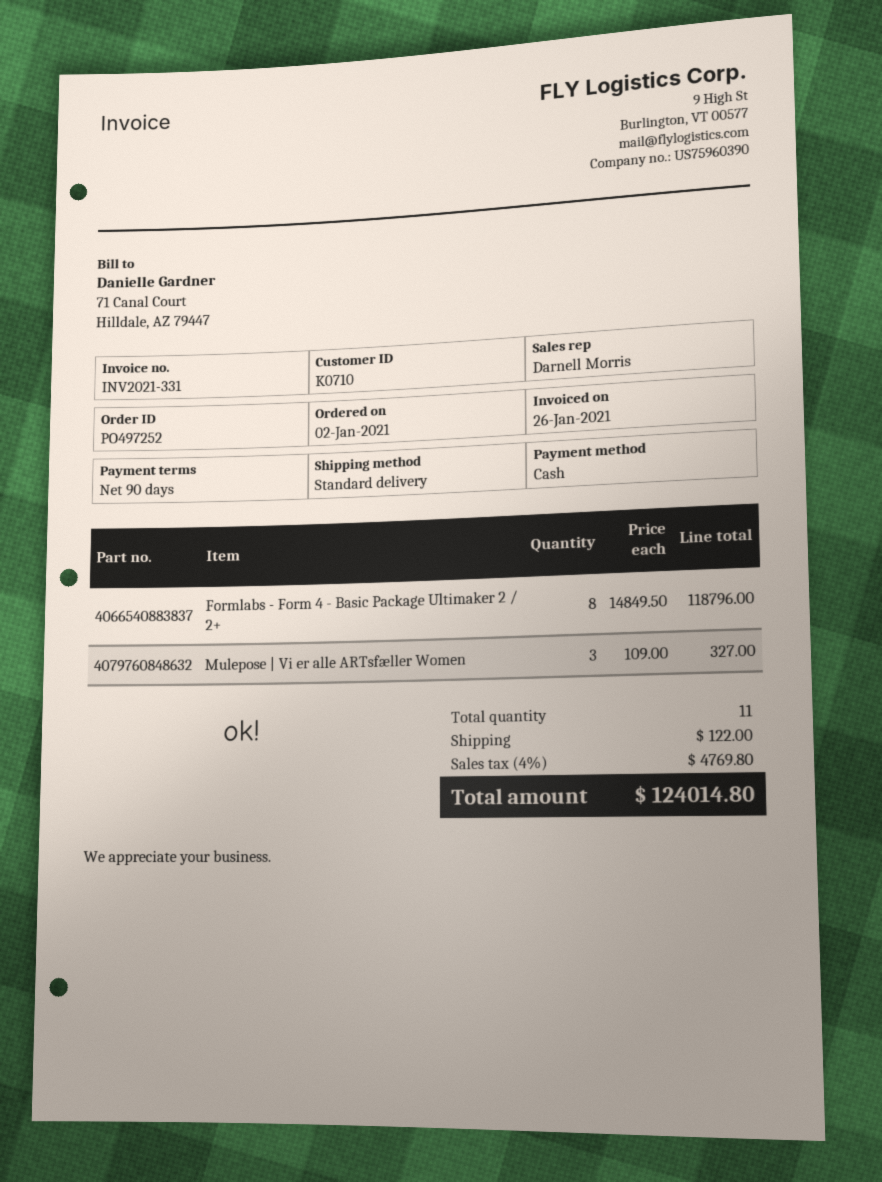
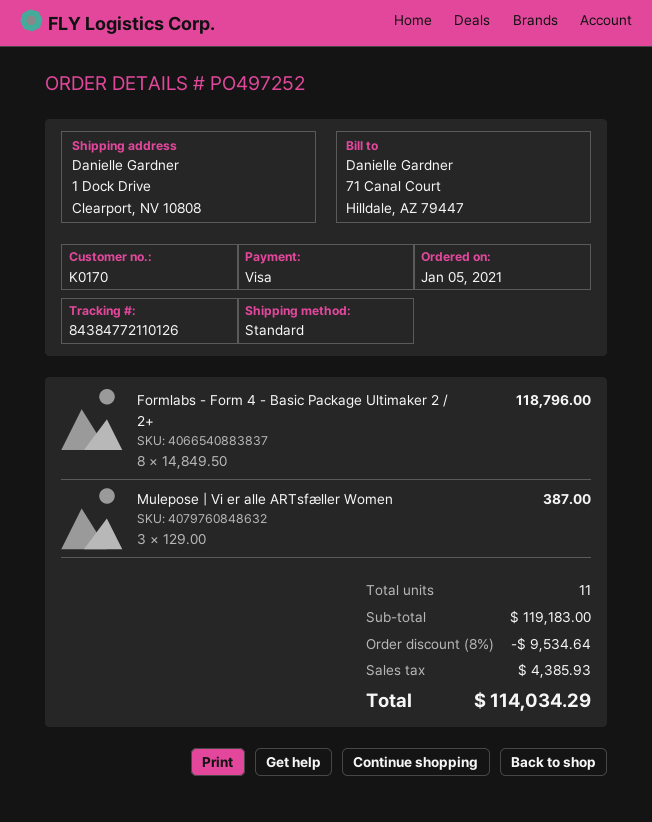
order date: 2021-01-02 -> 2021-01-05
customer number: K0710 -> K0170
payment method: cash -> Visa
Mulepose | Vi er alle ARTsfæller Women: 3 x 109.00 = 327.00 -> 3 x 129.00 = 387.00
discount: none -> 8% = 9534.64
shipping: 122.00 -> none
tax: 4769.80 -> 4385.93
total: 124014.80 -> 114034.29

